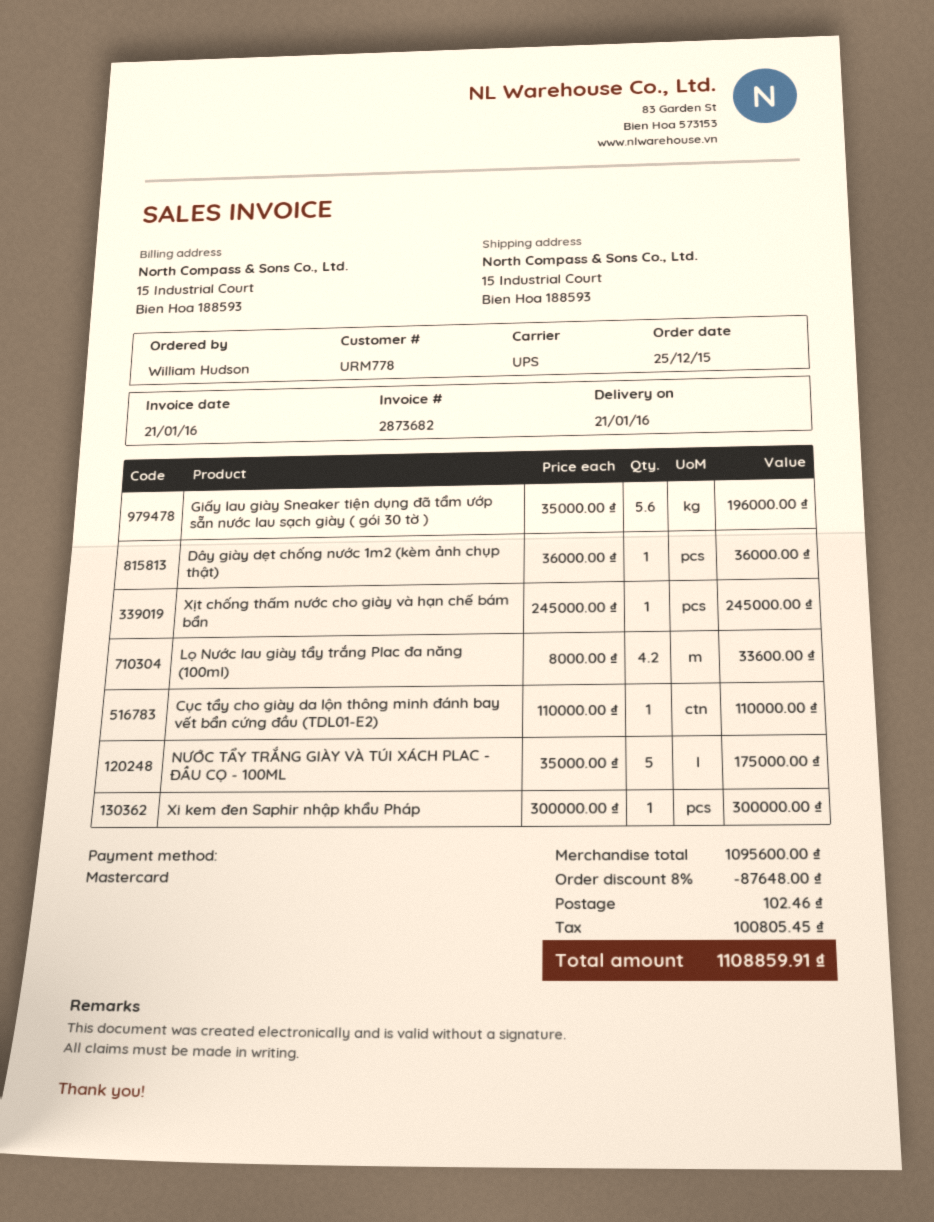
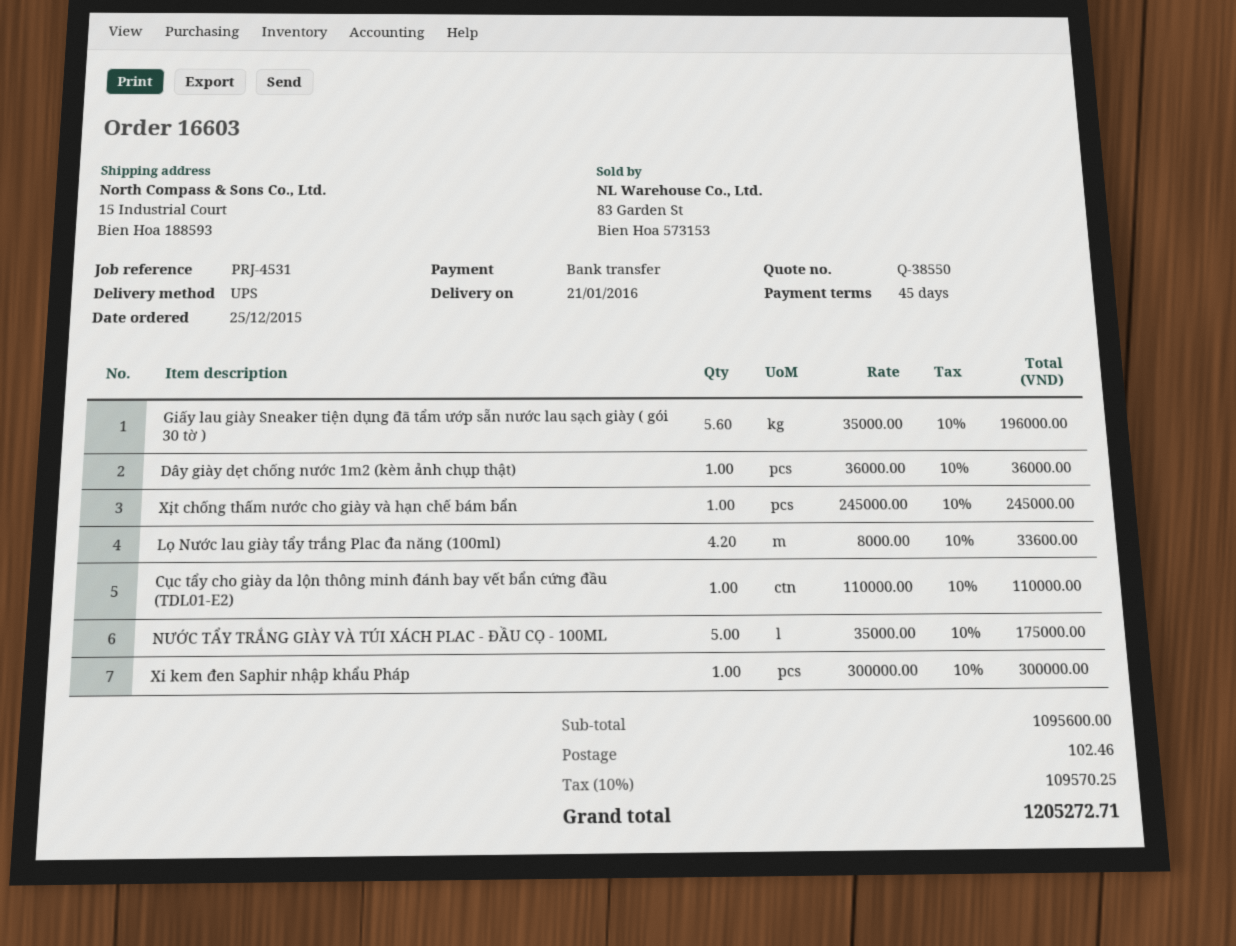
payment method: Mastercard -> bank transfer
discount: 8% = 87648.00 -> none
tax: 100805.45 -> 109570.25
total: 1108859.91 -> 1205272.71

